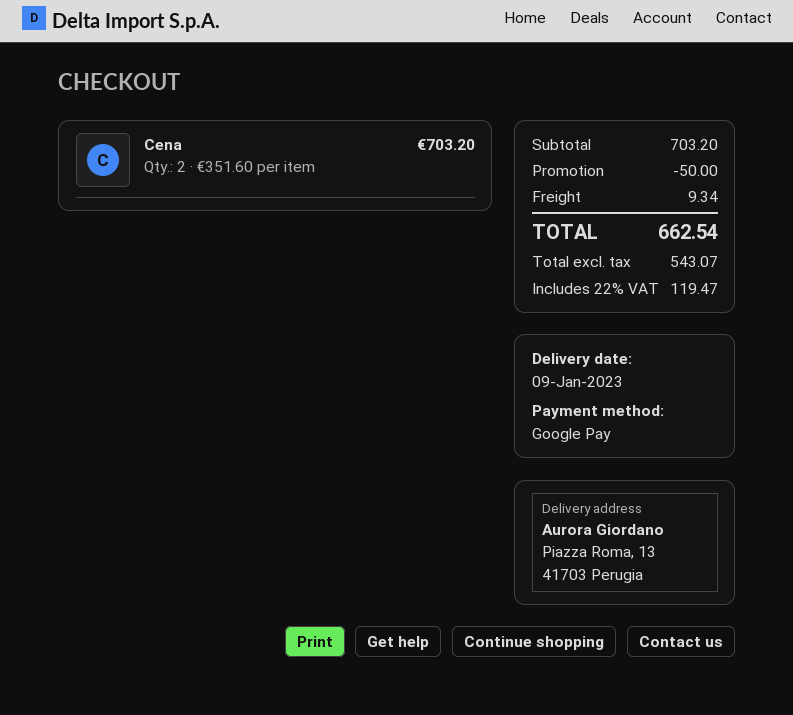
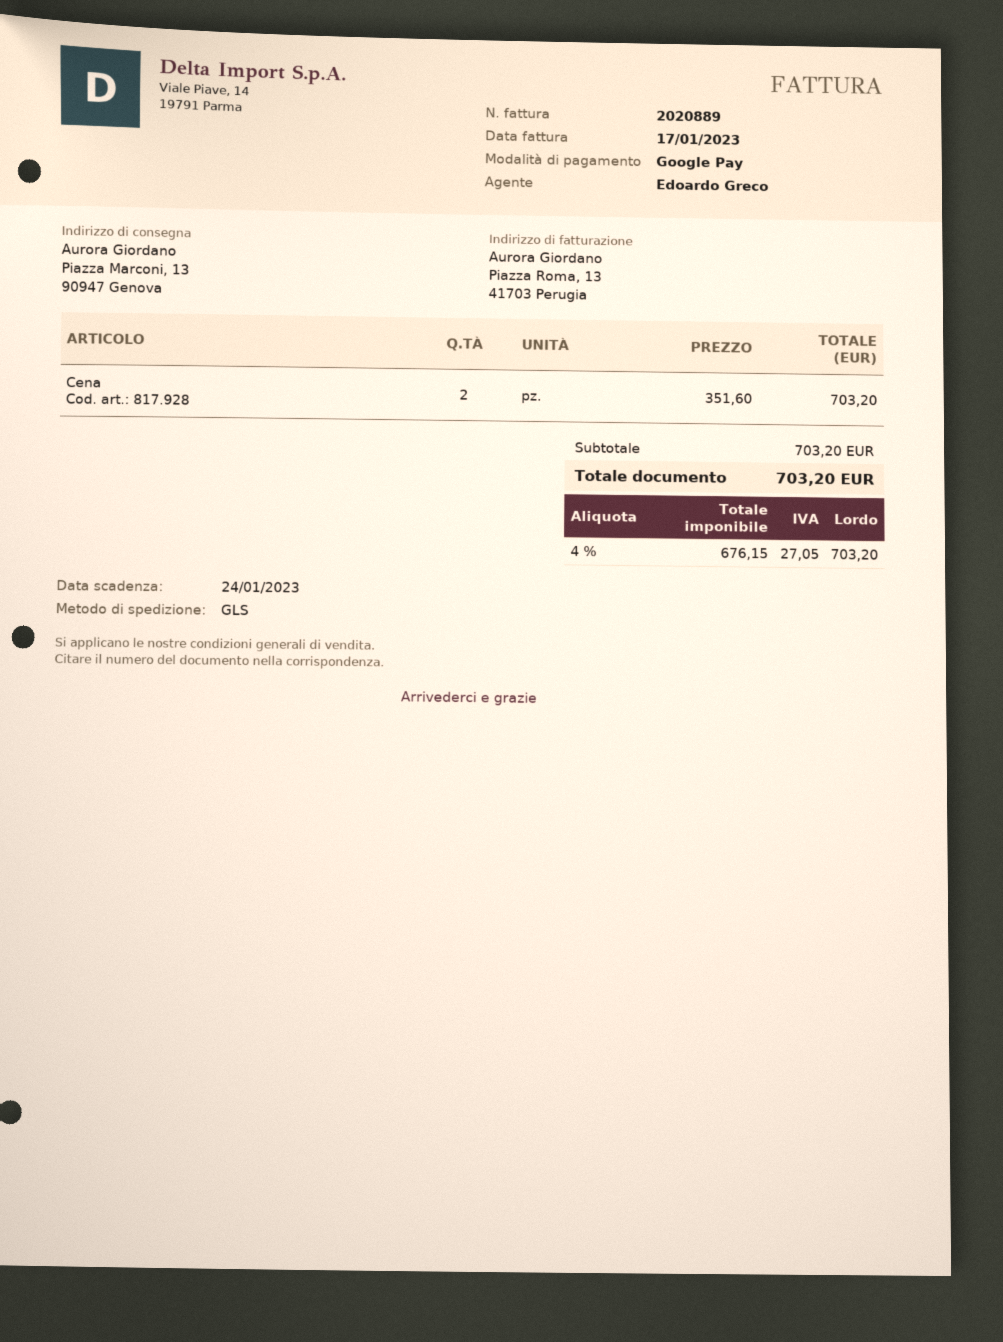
ship to: Piazza Roma, 13, 41703 Perugia -> Piazza Marconi, 13, 90947 Genova
discount: 50.00 -> none
shipping: 9.34 -> none
net: 543.07 -> 676.15
tax: 22% = 119.47 -> 4% = 27.05
total: 662.54 -> 703.20

